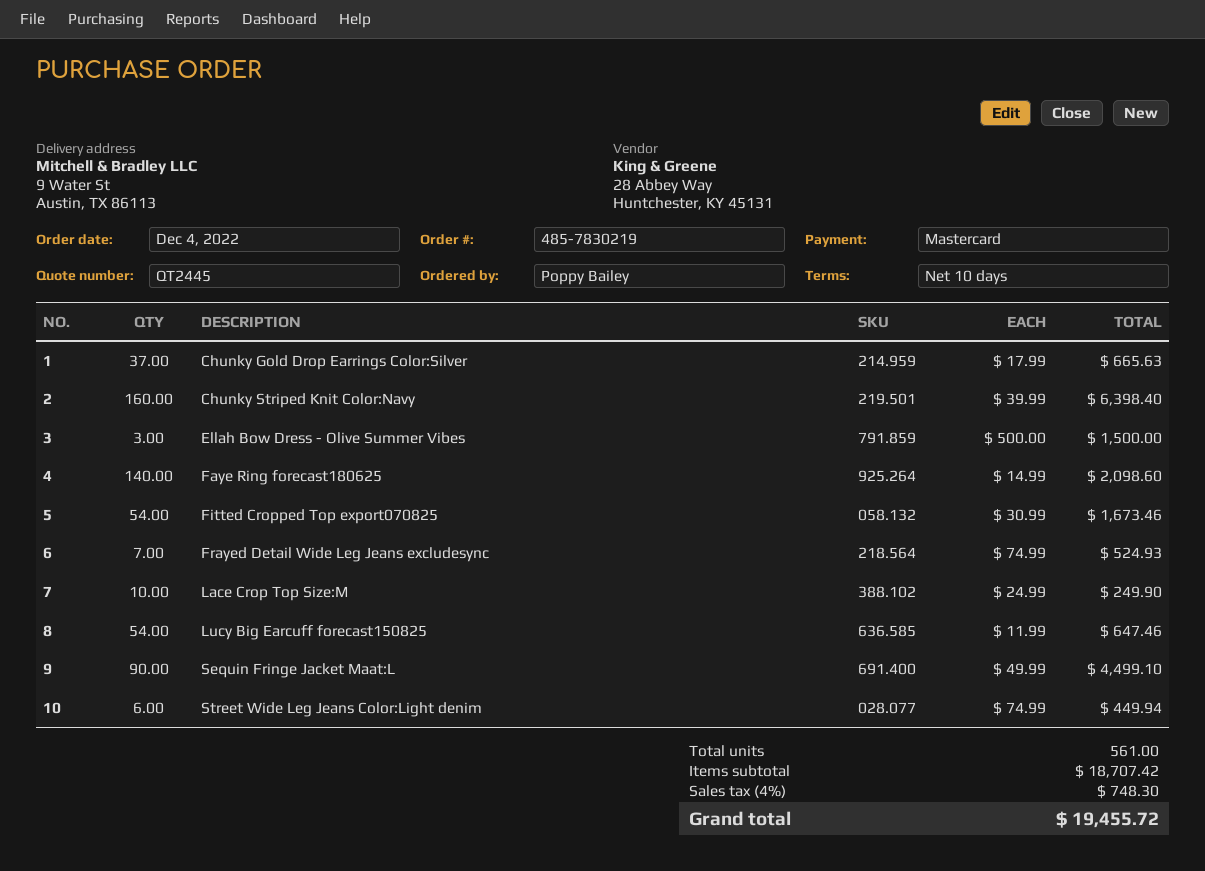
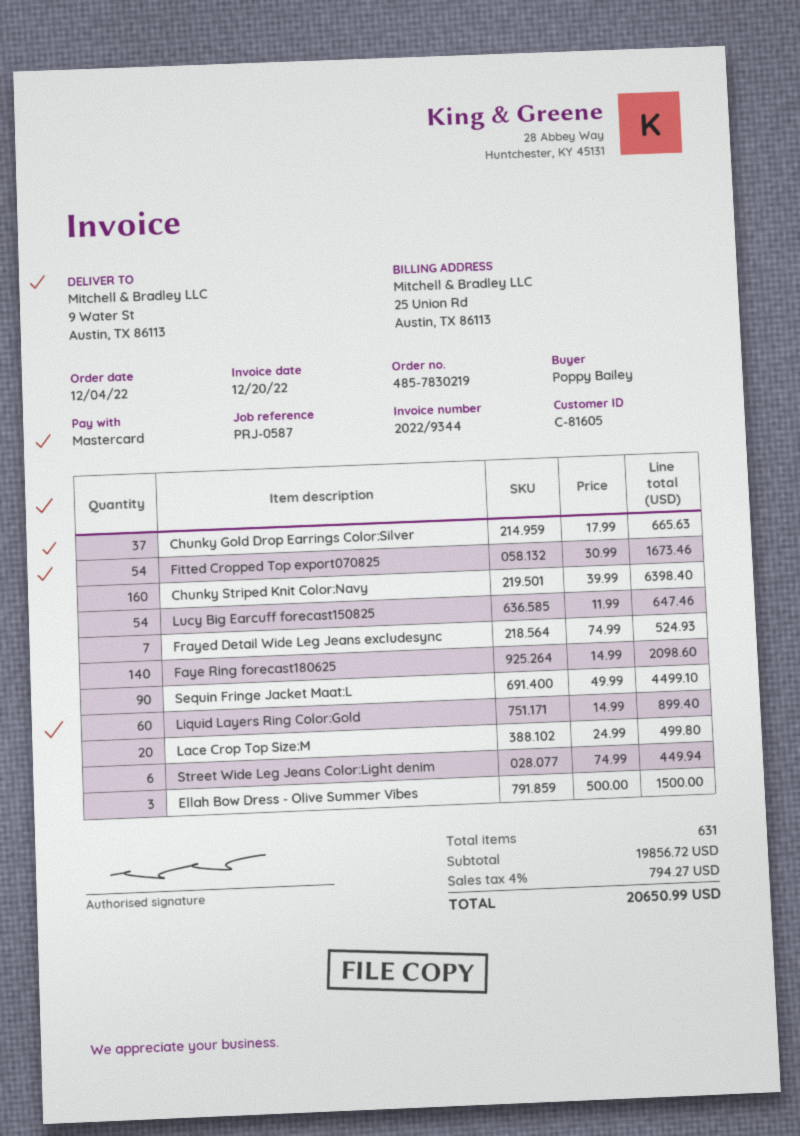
Lace Crop Top Size:M: 10 x 24.99 = 249.90 -> 20 x 24.99 = 499.80
Liquid Layers Ring Color:Gold: none -> 60 x 14.99 = 899.40
total quantity: 561 -> 631
subtotal: 18707.42 -> 19856.72
tax: 4% = 748.30 -> 4% = 794.27
total: 19455.72 -> 20650.99

